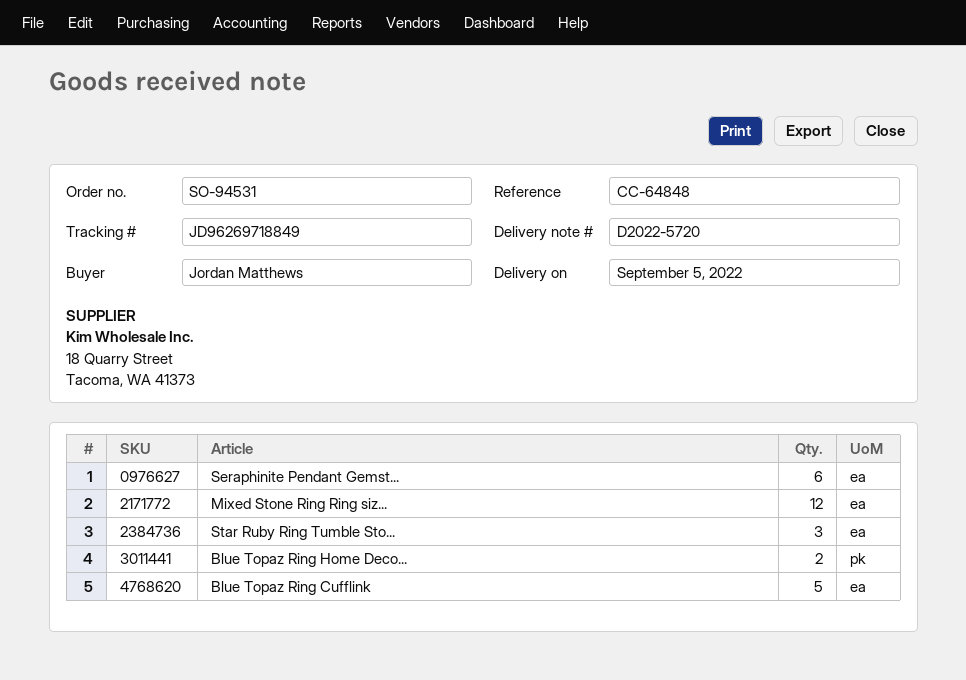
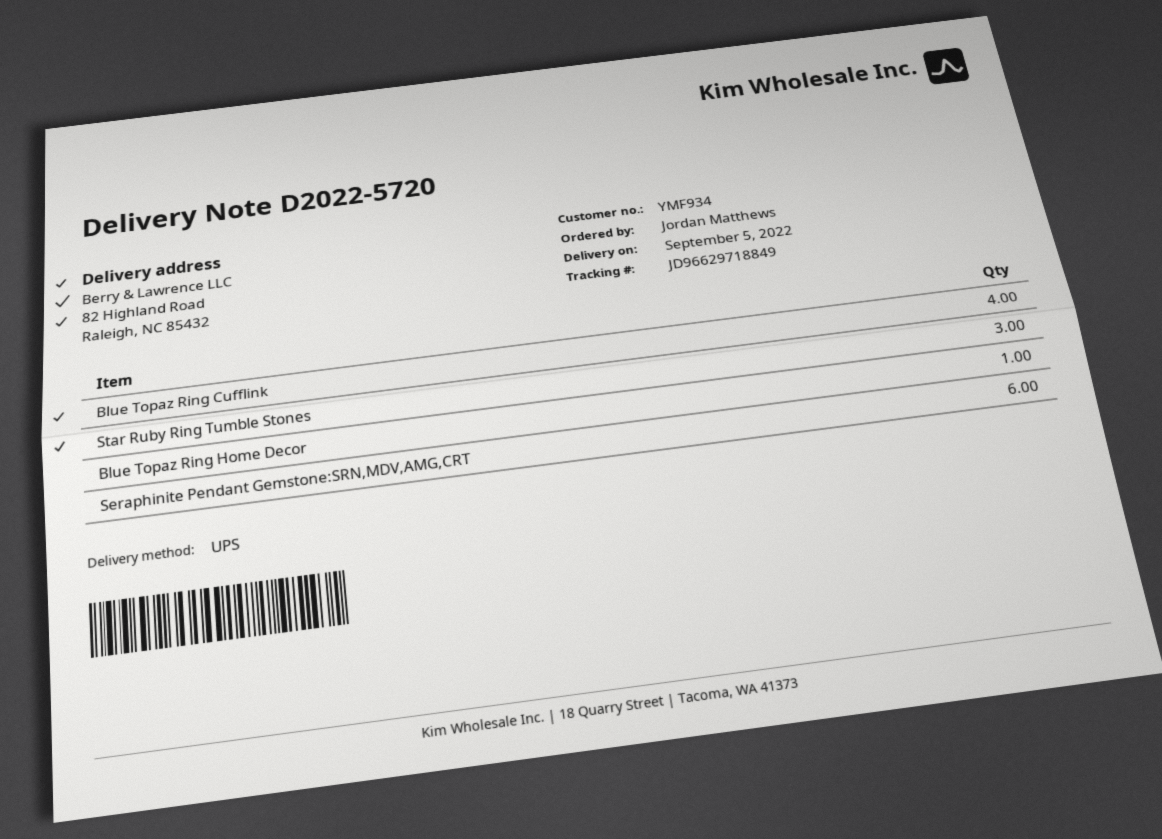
tracking number: JD96269718849 -> JD96629718849
Mixed Stone Ring Ring siz...: 12 -> none
Blue Topaz Ring Home Deco...: 2 -> 1
Blue Topaz Ring Cufflink: 5 -> 4

